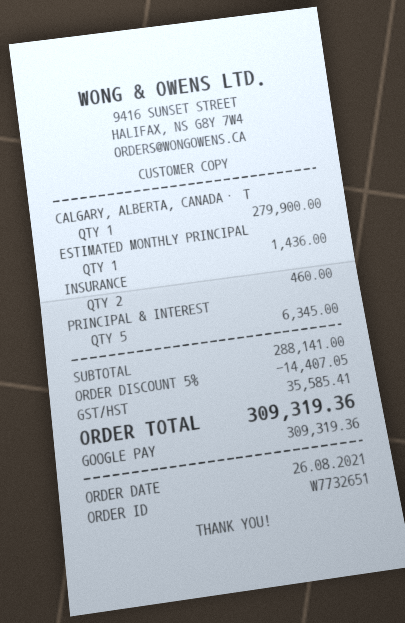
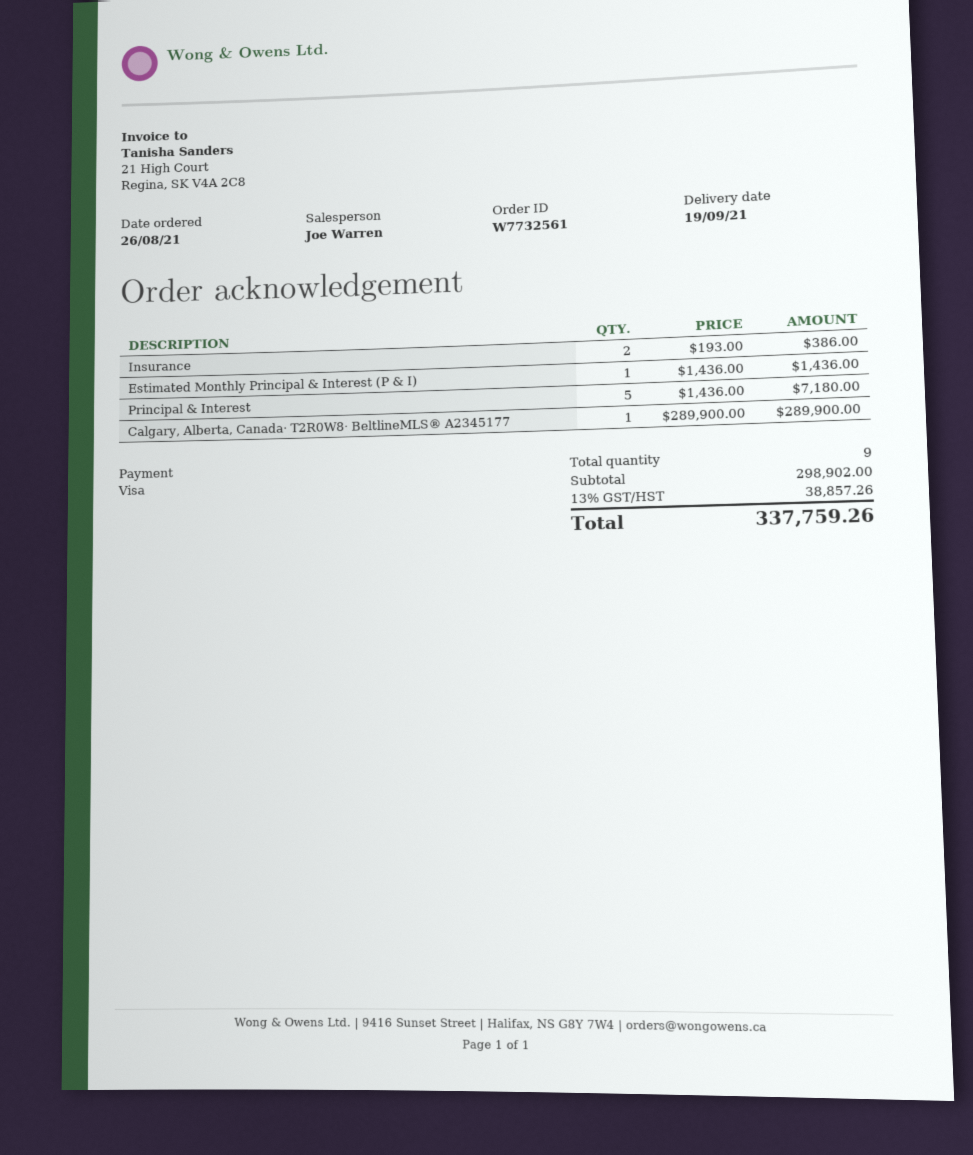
order number: W7732651 -> W7732561
payment method: Google Pay -> Visa
CALGARY, ALBERTA, CANADA· T: 1 for 279900.00 -> 1 for 289900.00
INSURANCE: 2 for 460.00 -> 2 for 386.00
PRINCIPAL & INTEREST: 5 for 6345.00 -> 5 for 7180.00
subtotal: 288141.00 -> 298902.00
discount: 5% = 14407.05 -> none
tax: 35585.41 -> 38857.26
total: 309319.36 -> 337759.26

